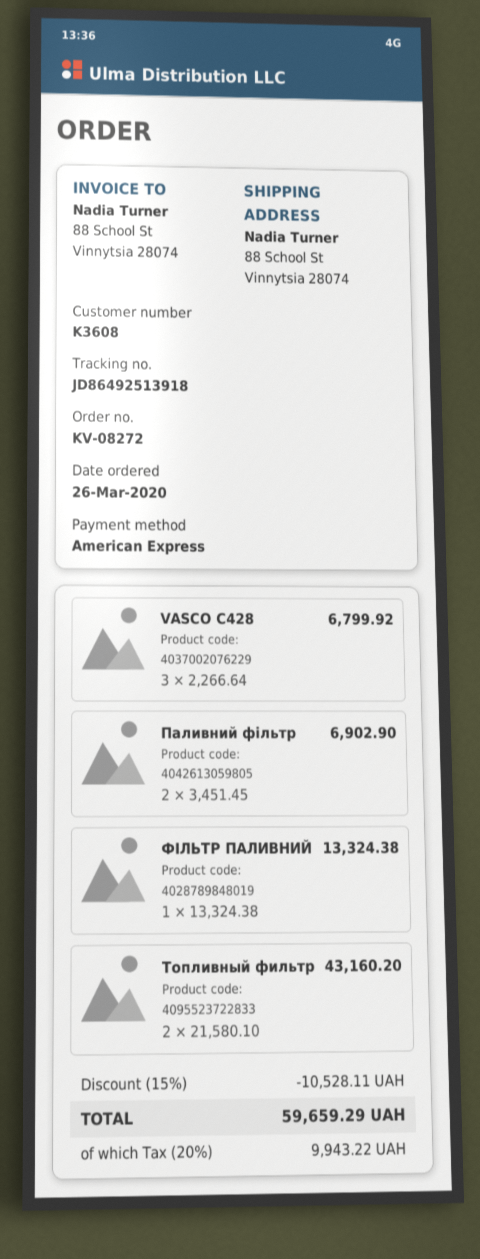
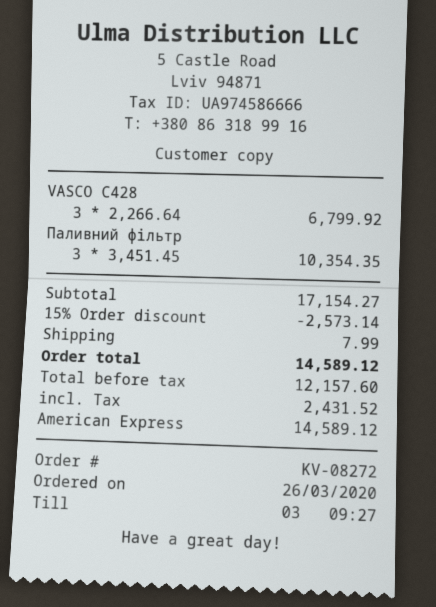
Паливний фільтр: 2 x 3451.45 = 6902.90 -> 3 x 3451.45 = 10354.35
ФІЛЬТР ПАЛИВНИЙ: 1 x 13324.38 = 13324.38 -> none
Топливный фильтр: 2 x 21580.10 = 43160.20 -> none
discount: 15% = 10528.11 -> 15% = 2573.14
shipping: none -> 7.99
tax: 9943.22 -> 2431.52
total: 59659.29 -> 14589.12

